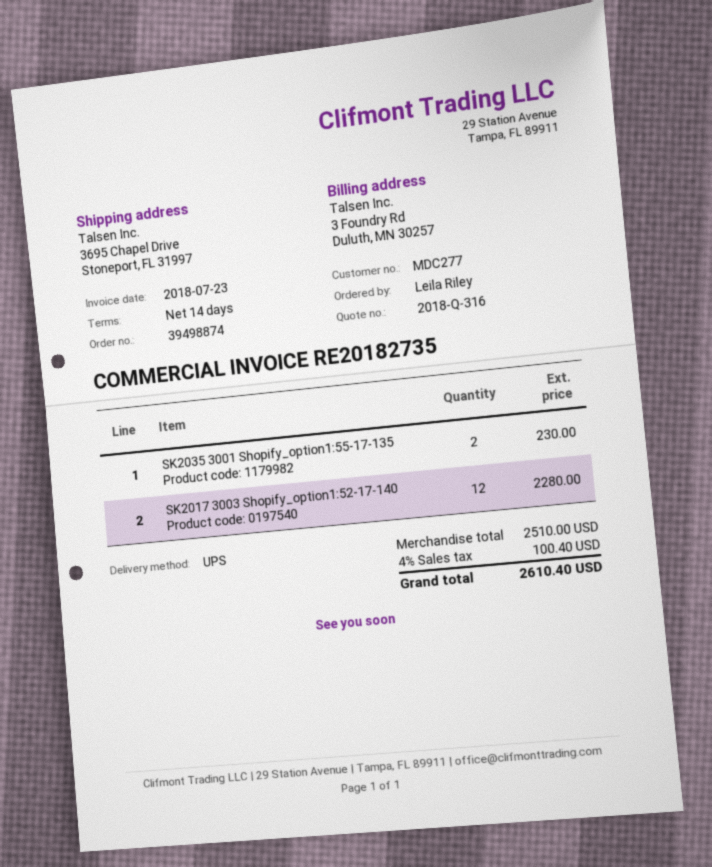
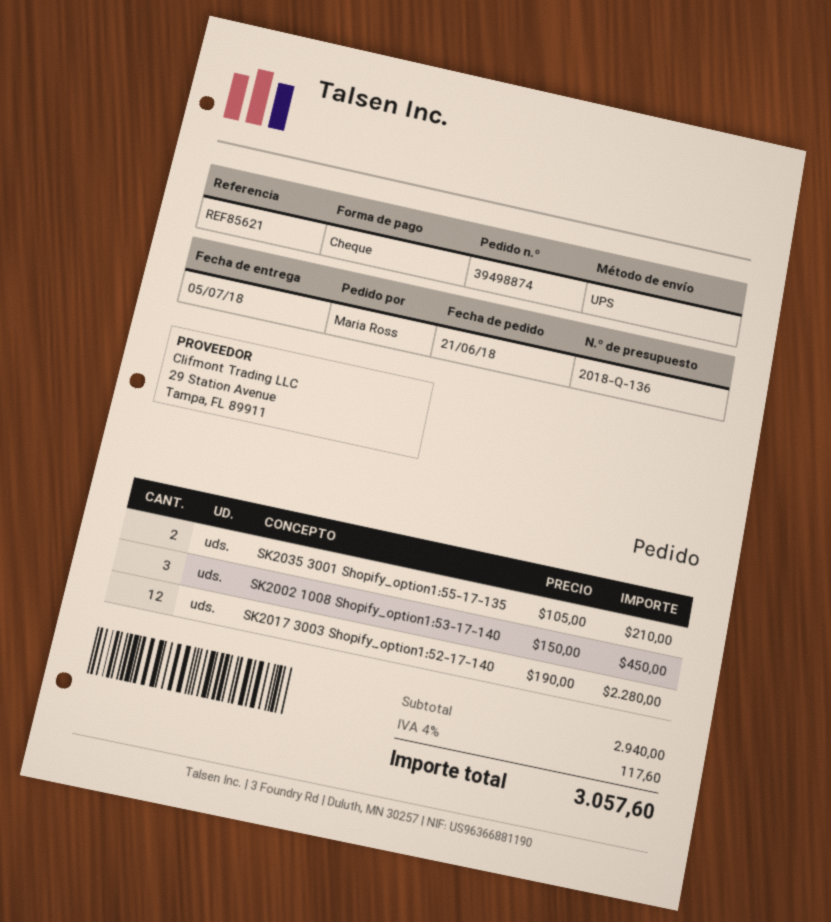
quote number: 2018-Q-316 -> 2018-Q-136
ordered by: Leila Riley -> Maria Ross
SK2035 3001 Shopify_option1:55-17-135: 2 for 230.00 -> 2 for 210.00
SK2002 1008 Shopify_option1:53-17-140: none -> 3 for 450.00
subtotal: 2510.00 -> 2940.00
tax: 4% = 100.40 -> 4% = 117.60
total: 2610.40 -> 3057.60

